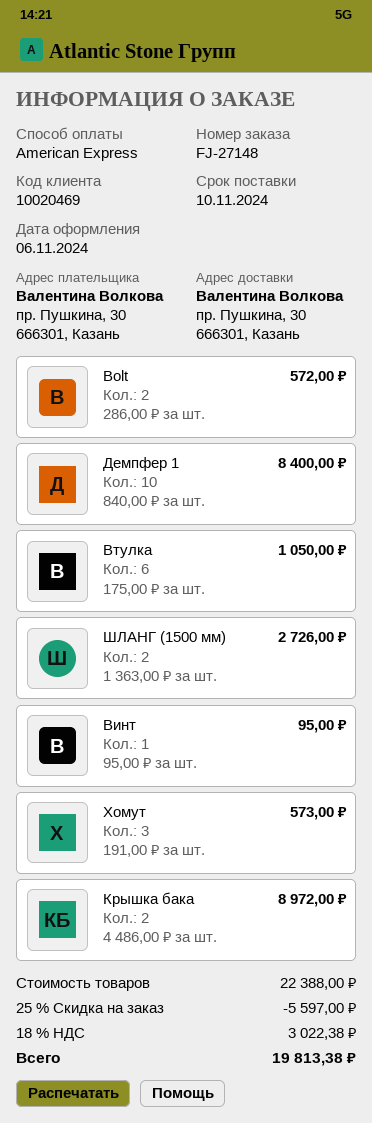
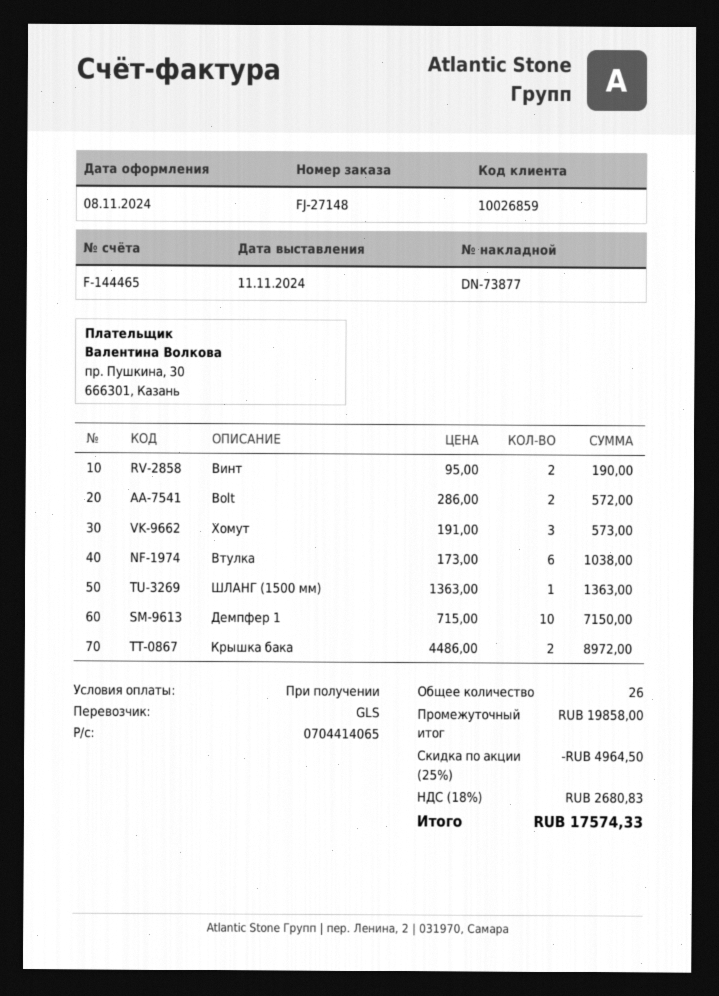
order date: 2024-11-06 -> 2024-11-08
customer number: 10020469 -> 10026859
Демпфер 1: 10 x 840.00 = 8400.00 -> 10 x 715.00 = 7150.00
Втулка: 6 x 175.00 = 1050.00 -> 6 x 173.00 = 1038.00
ШЛАНГ (1500 мм): 2 x 1363.00 = 2726.00 -> 1 x 1363.00 = 1363.00
Винт: 1 x 95.00 = 95.00 -> 2 x 95.00 = 190.00
subtotal: 22388.00 -> 19858.00
discount: 25% = 5597.00 -> 25% = 4964.50
tax: 18% = 3022.38 -> 18% = 2680.83
total: 19813.38 -> 17574.33

